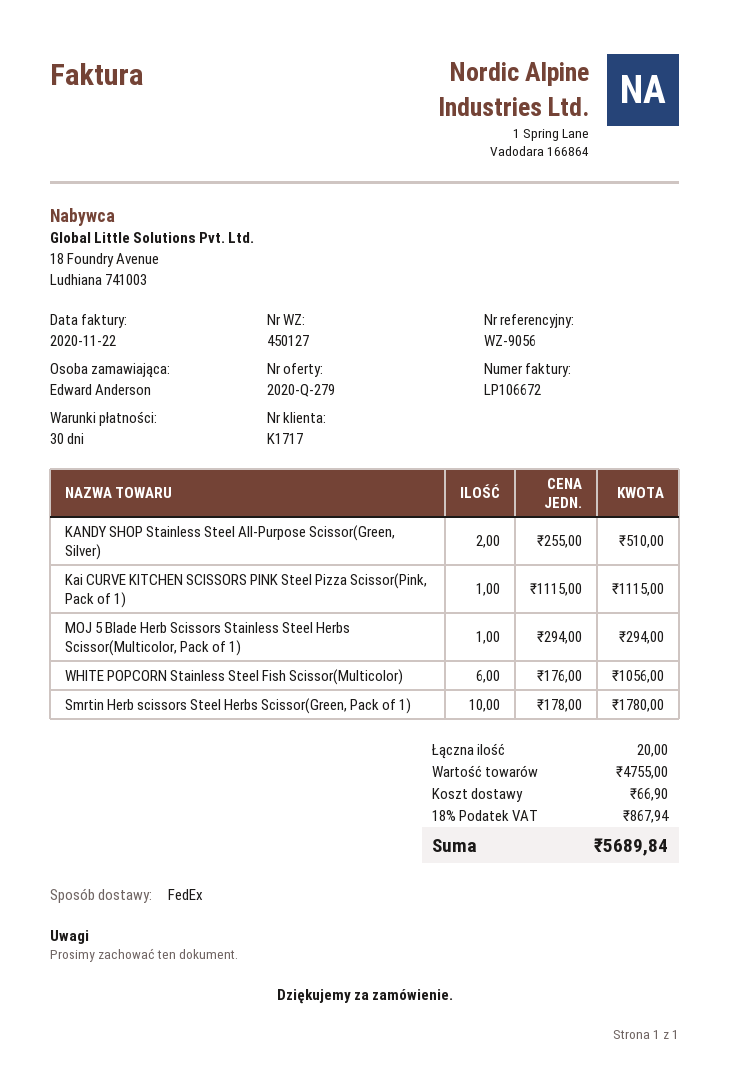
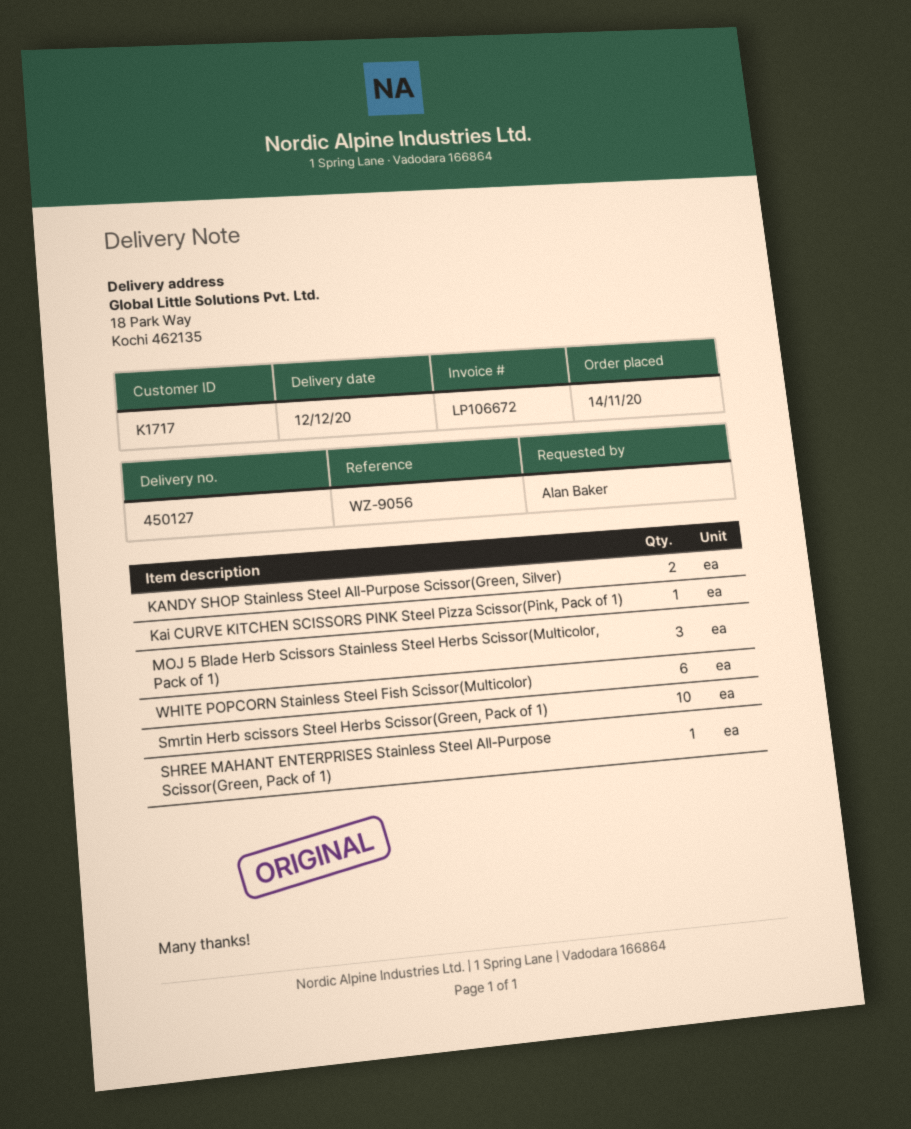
ordered by: Edward Anderson -> Alan Baker
MOJ 5 Blade Herb Scissors Stainless Steel Herbs Scissor(Multicolor, Pack of 1): 1 -> 3
SHREE MAHANT ENTERPRISES Stainless Steel All-Purpose Scissor(Green, Pack of 1): none -> 1

